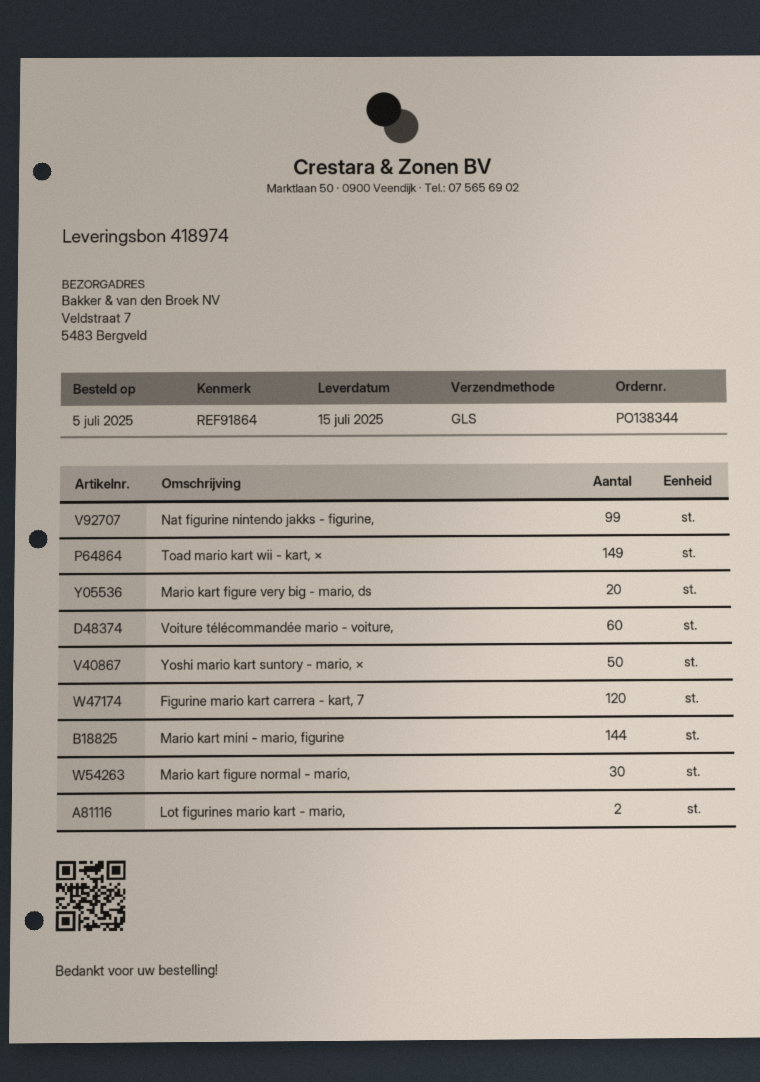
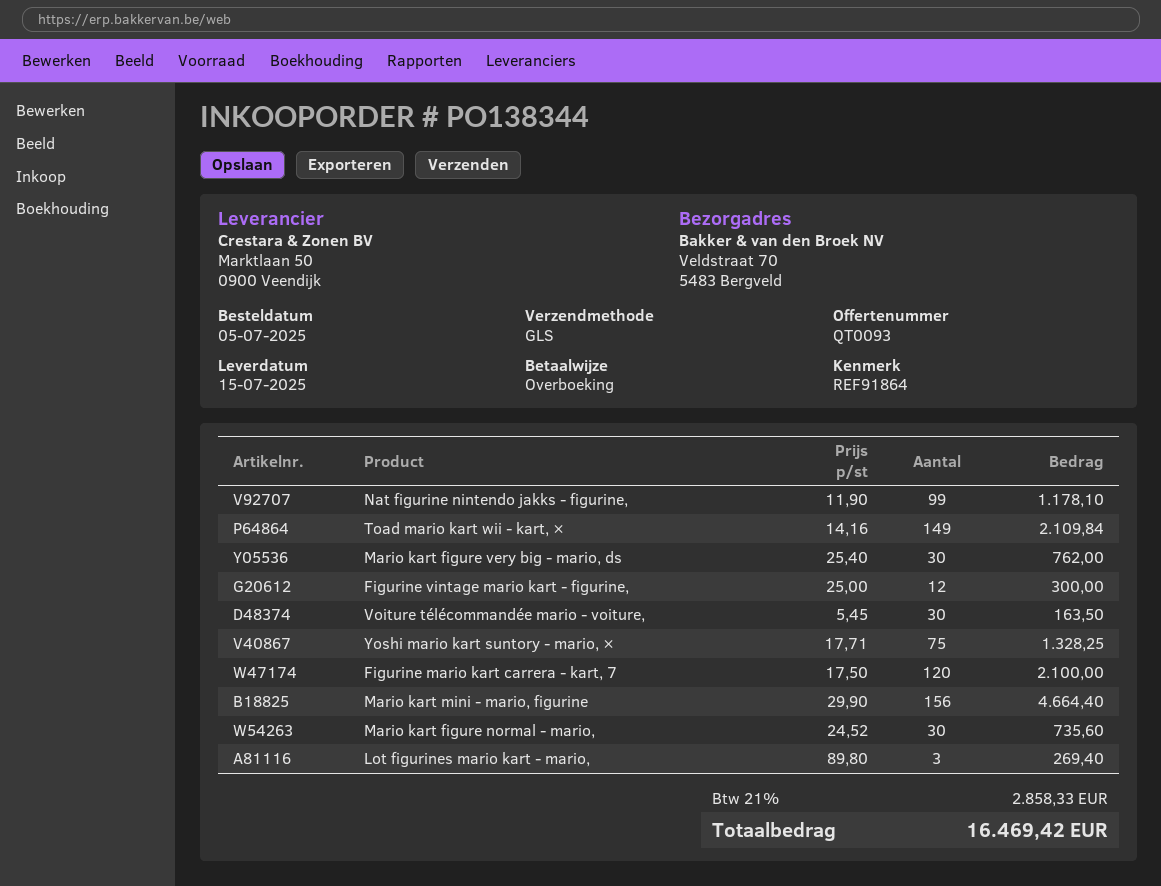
ship to: Veldstraat 7, 5483 Bergveld -> Veldstraat 70, 5483 Bergveld
Mario kart figure very big - mario, ds: 20 -> 30
Voiture télécommandée mario - voiture,: 60 -> 30
Yoshi mario kart suntory - mario, ×: 50 -> 75
Mario kart mini - mario, figurine: 144 -> 156
Lot figurines mario kart - mario,: 2 -> 3
Figurine vintage mario kart - figurine,: none -> 12

